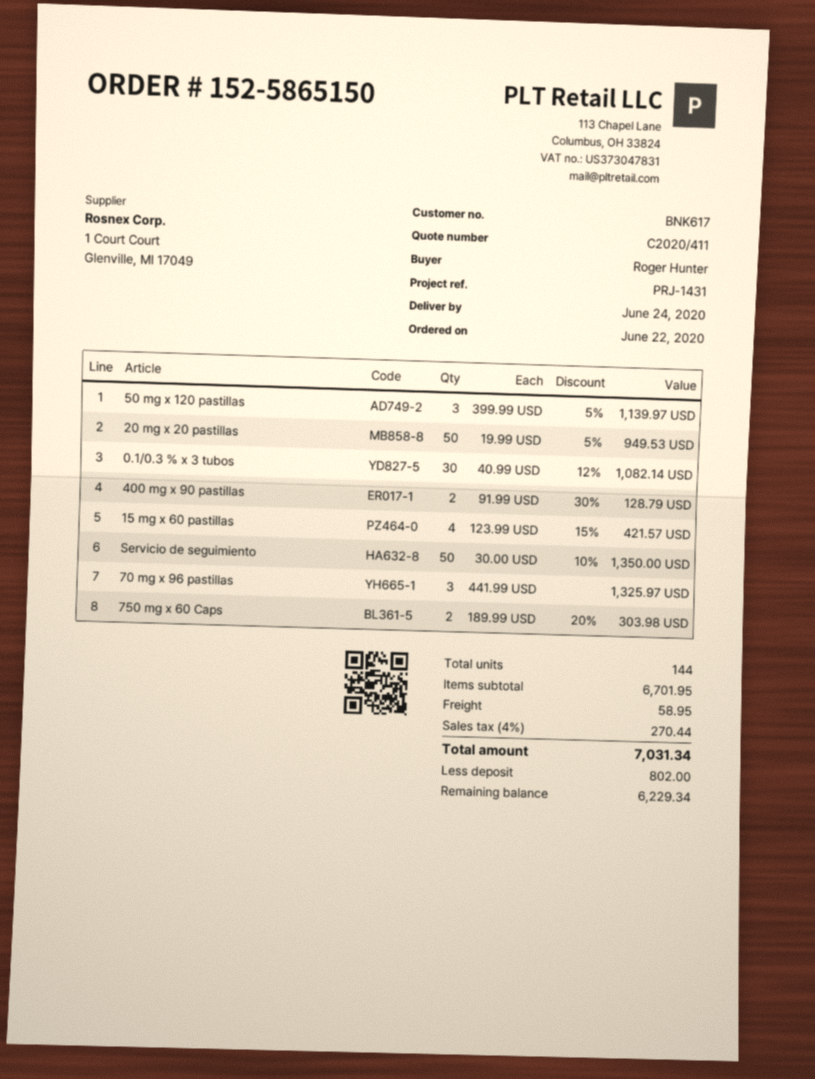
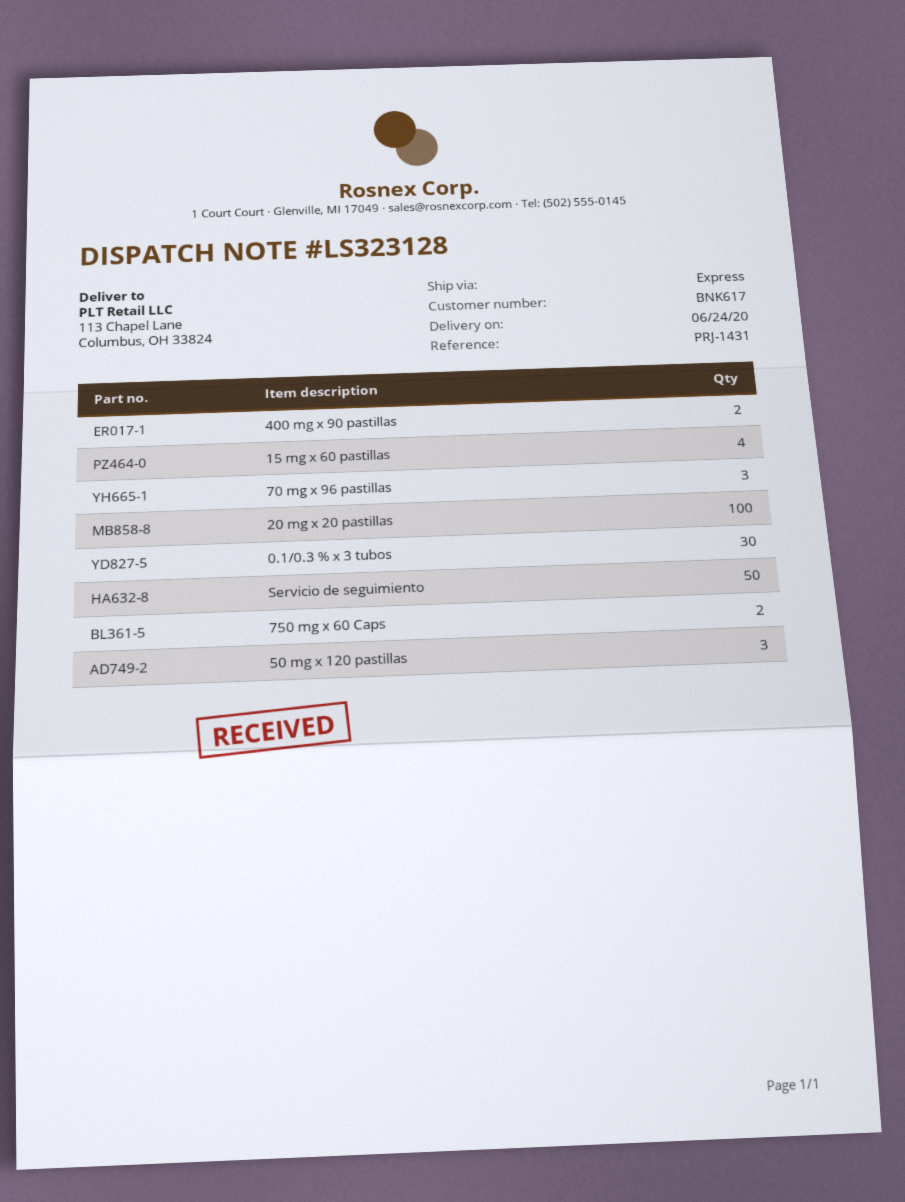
20 mg x 20 pastillas: 50 -> 100

